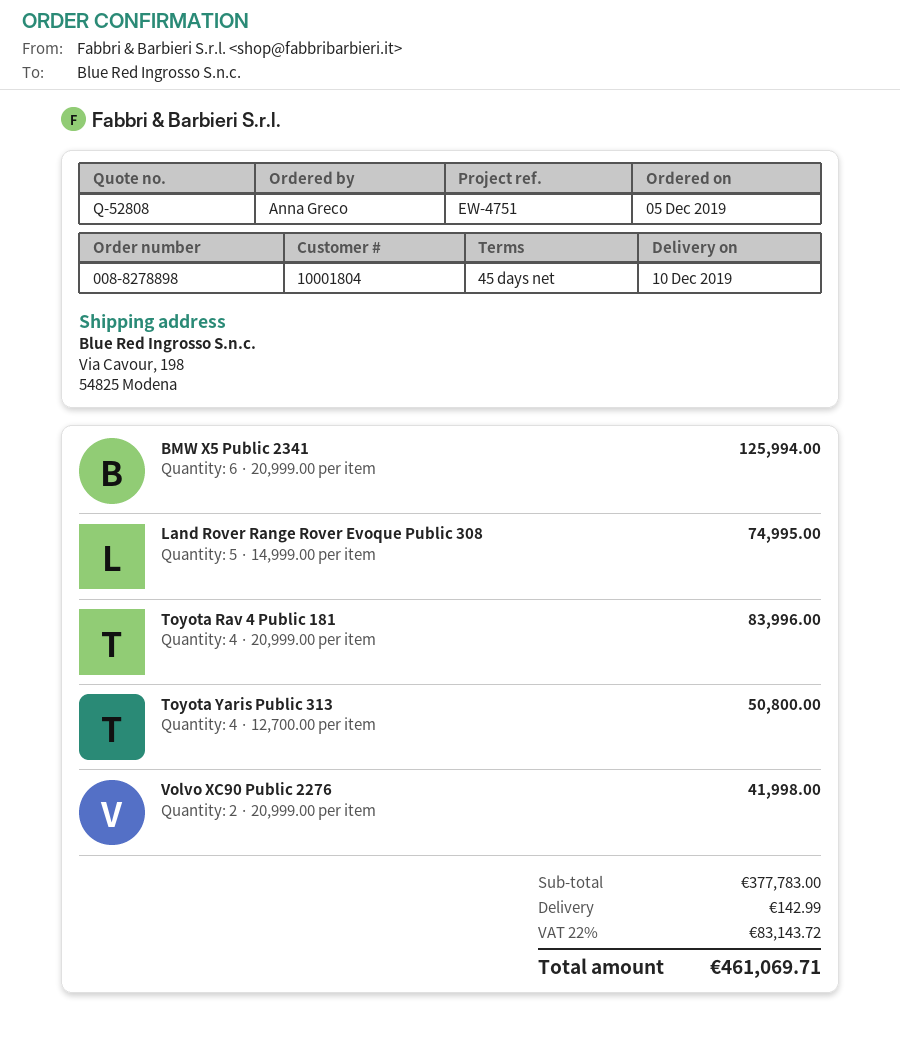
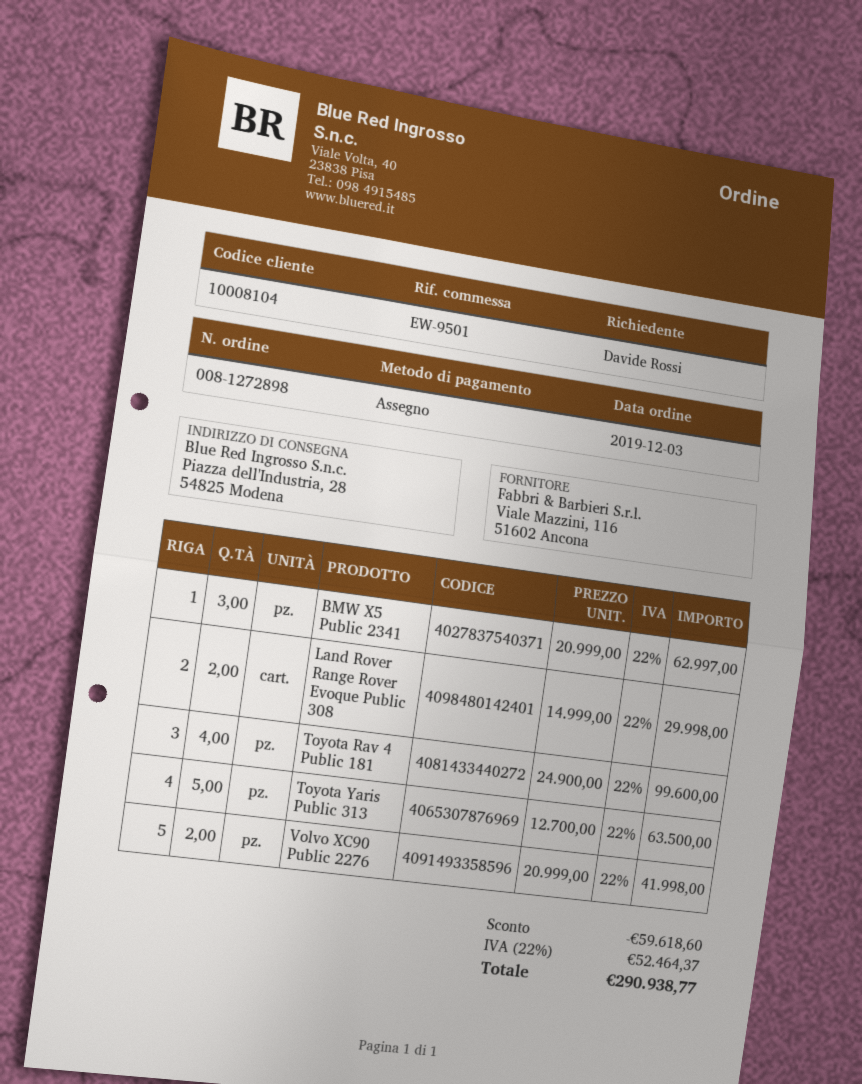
order number: 008-8278898 -> 008-1272898
order date: 2019-12-05 -> 2019-12-03
customer number: 10001804 -> 10008104
reference: EW-4751 -> EW-9501
ordered by: Anna Greco -> Davide Rossi
ship to: Via Cavour, 198, 54825 Modena -> Piazza dell'Industria, 28, 54825 Modena
BMW X5 Public 2341: 6 x 20999.00 = 125994.00 -> 3 x 20999.00 = 62997.00
Land Rover Range Rover Evoque Public 308: 5 x 14999.00 = 74995.00 -> 2 x 14999.00 = 29998.00
Toyota Rav 4 Public 181: 4 x 20999.00 = 83996.00 -> 4 x 24900.00 = 99600.00
Toyota Yaris Public 313: 4 x 12700.00 = 50800.00 -> 5 x 12700.00 = 63500.00
discount: none -> 59618.60
shipping: 142.99 -> none
tax: 22% = 83143.72 -> 22% = 52464.37
total: 461069.71 -> 290938.77

